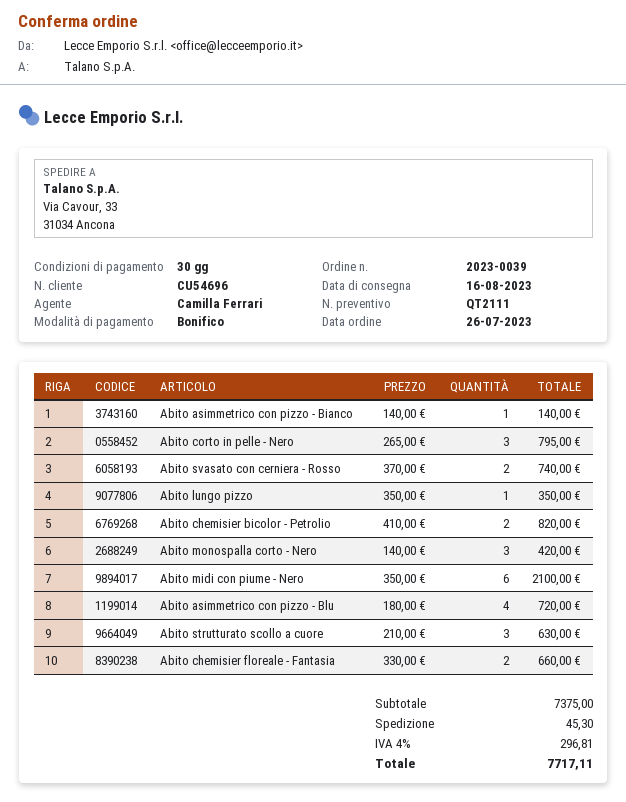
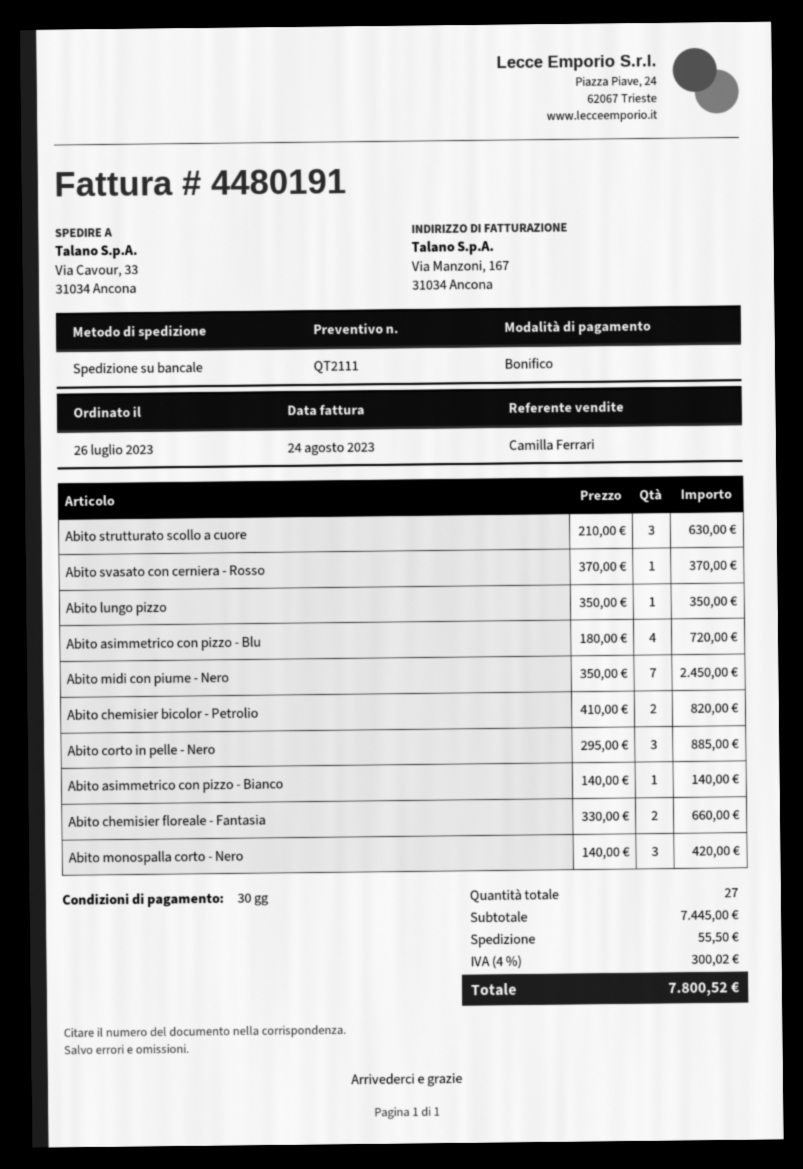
Abito corto in pelle - Nero: 3 x 265.00 = 795.00 -> 3 x 295.00 = 885.00
Abito svasato con cerniera - Rosso: 2 x 370.00 = 740.00 -> 1 x 370.00 = 370.00
Abito midi con piume - Nero: 6 x 350.00 = 2100.00 -> 7 x 350.00 = 2450.00
subtotal: 7375.00 -> 7445.00
shipping: 45.30 -> 55.50
tax: 4% = 296.81 -> 4% = 300.02
total: 7717.11 -> 7800.52

